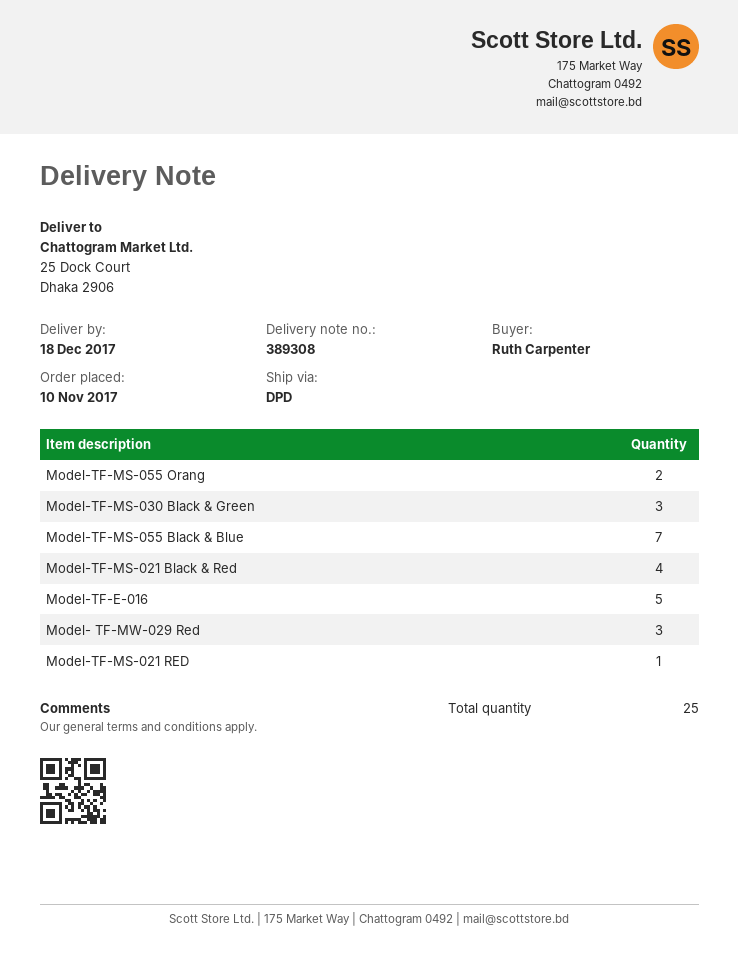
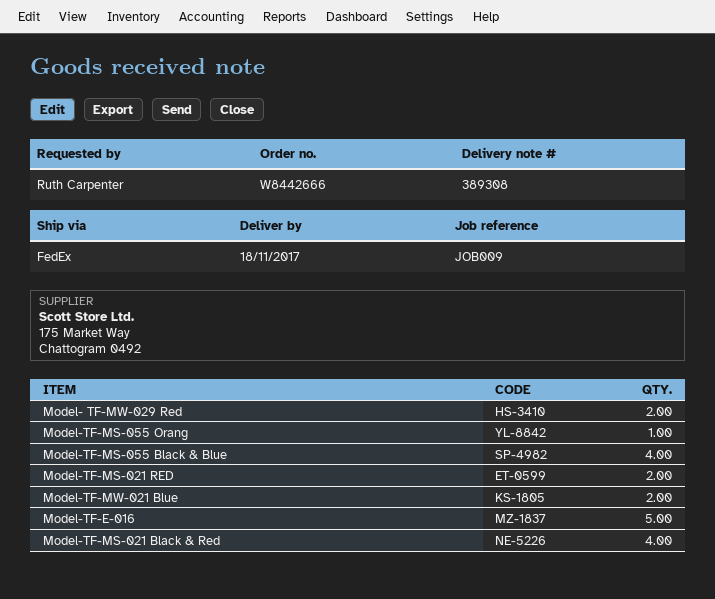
delivery date: 2017-12-18 -> 2017-11-18
shipping method: DPD -> FedEx
Model-TF-MS-055 Orang: 2 -> 1
Model-TF-MS-030 Black & Green: 3 -> none
Model-TF-MS-055 Black & Blue: 7 -> 4
Model- TF-MW-029 Red: 3 -> 2
Model-TF-MS-021 RED: 1 -> 2
Model-TF-MW-021 Blue: none -> 2

